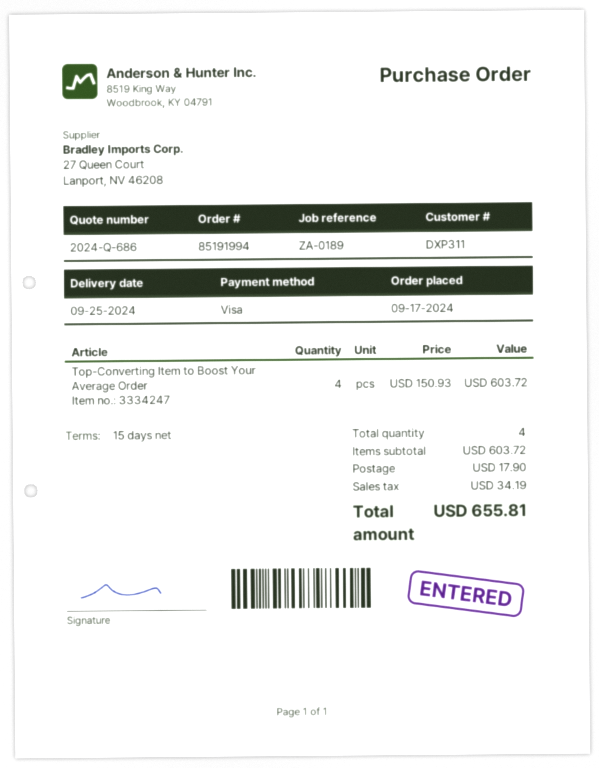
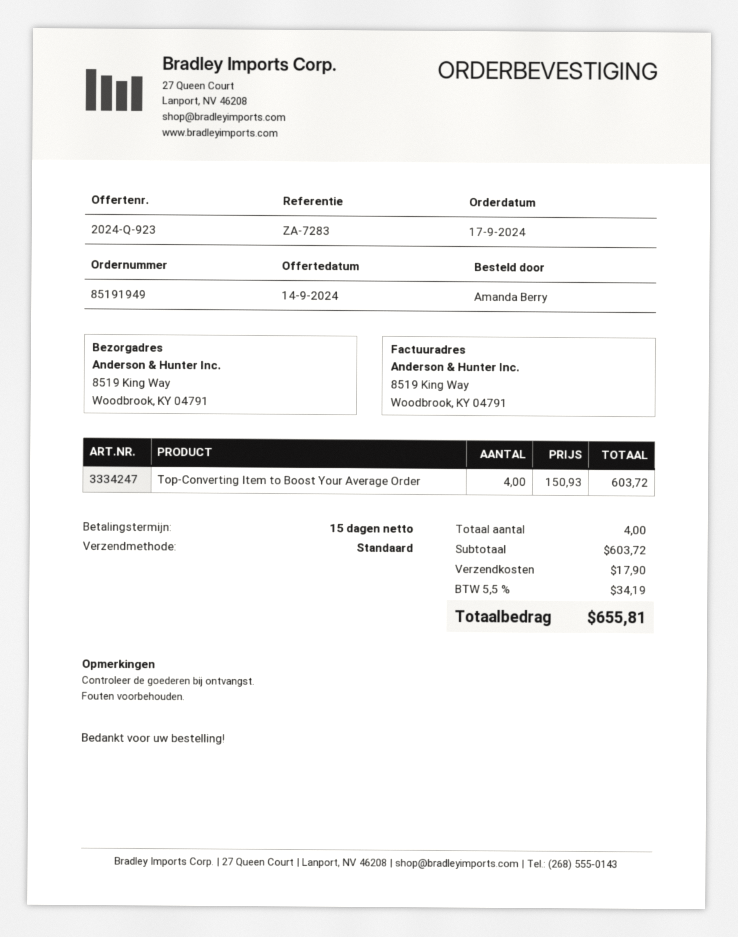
quote number: 2024-Q-686 -> 2024-Q-923
order number: 85191994 -> 85191949
reference: ZA-0189 -> ZA-7283

